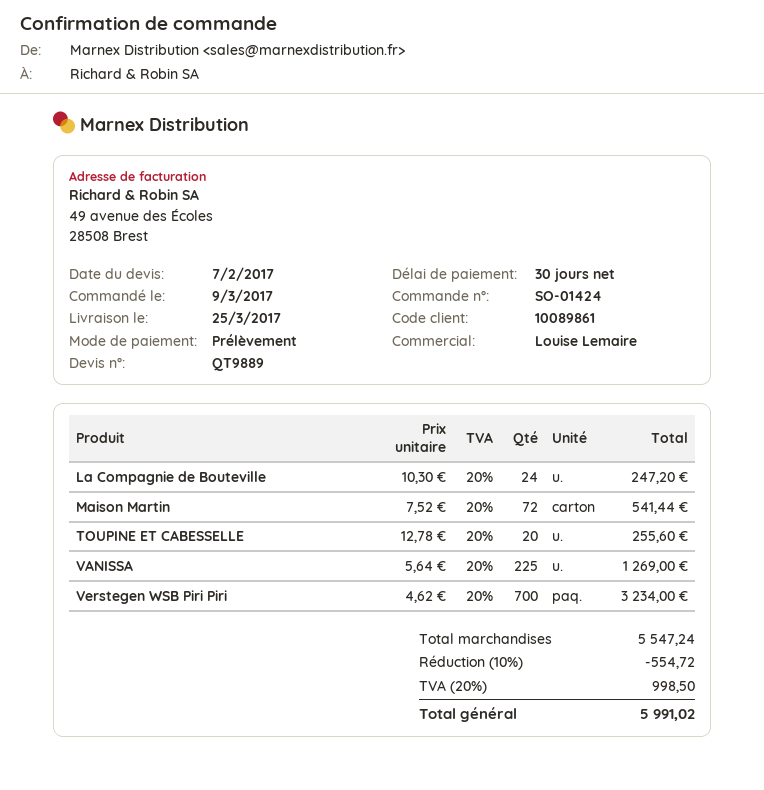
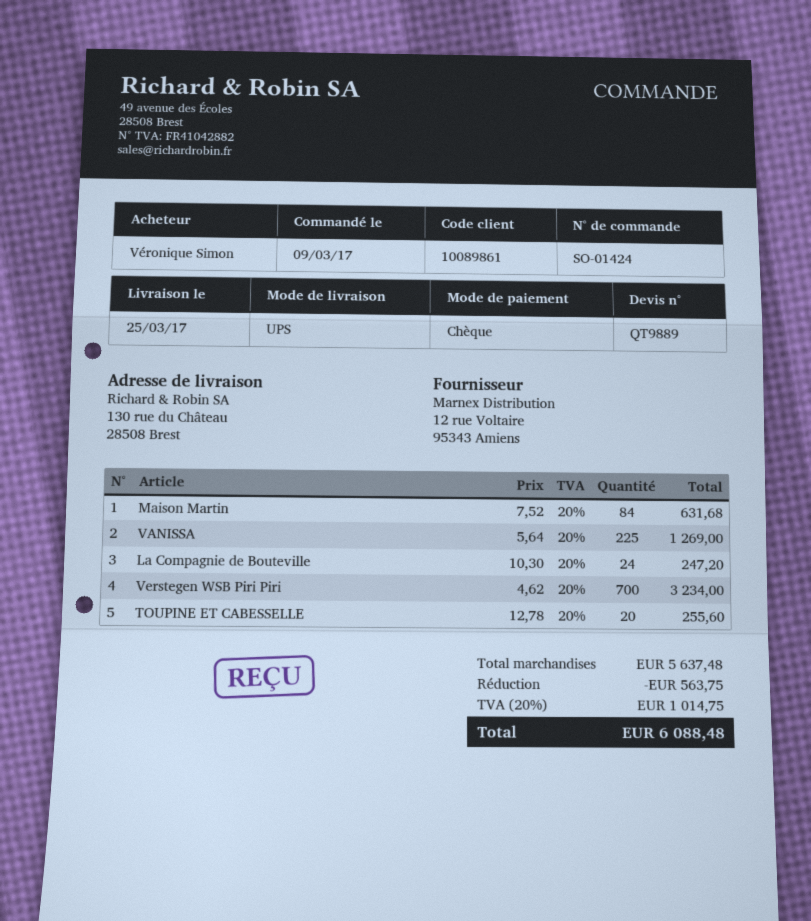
payment method: direct debit -> cheque
Maison Martin: 72 x 7.52 = 541.44 -> 84 x 7.52 = 631.68
subtotal: 5547.24 -> 5637.48
discount: 554.72 -> 563.75
tax: 20% = 998.50 -> 20% = 1014.75
total: 5991.02 -> 6088.48

